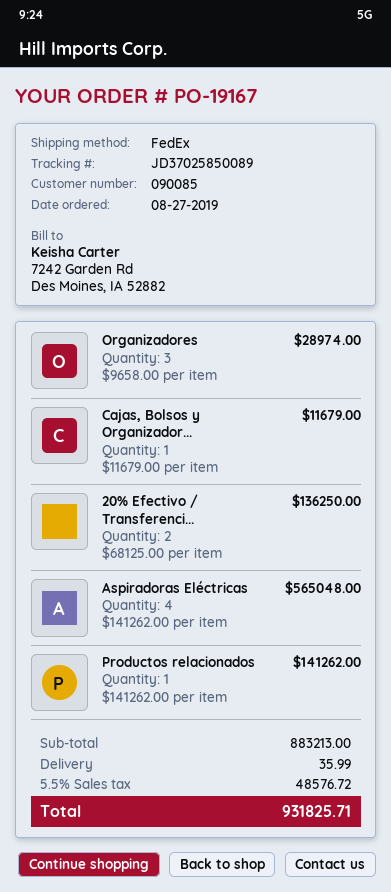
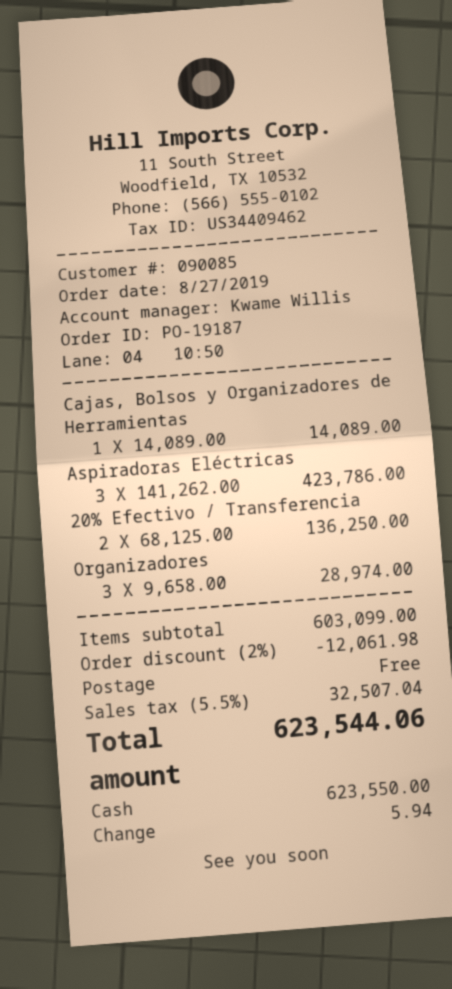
order number: PO-19167 -> PO-19187
Cajas, Bolsos y Organizador...: 1 x 11679.00 = 11679.00 -> 1 x 14089.00 = 14089.00
Aspiradoras Eléctricas: 4 x 141262.00 = 565048.00 -> 3 x 141262.00 = 423786.00
Productos relacionados: 1 x 141262.00 = 141262.00 -> none
subtotal: 883213.00 -> 603099.00
discount: none -> 2% = 12061.98
shipping: 35.99 -> 0.00
tax: 5.5% = 48576.72 -> 5.5% = 32507.04
total: 931825.71 -> 623544.06

